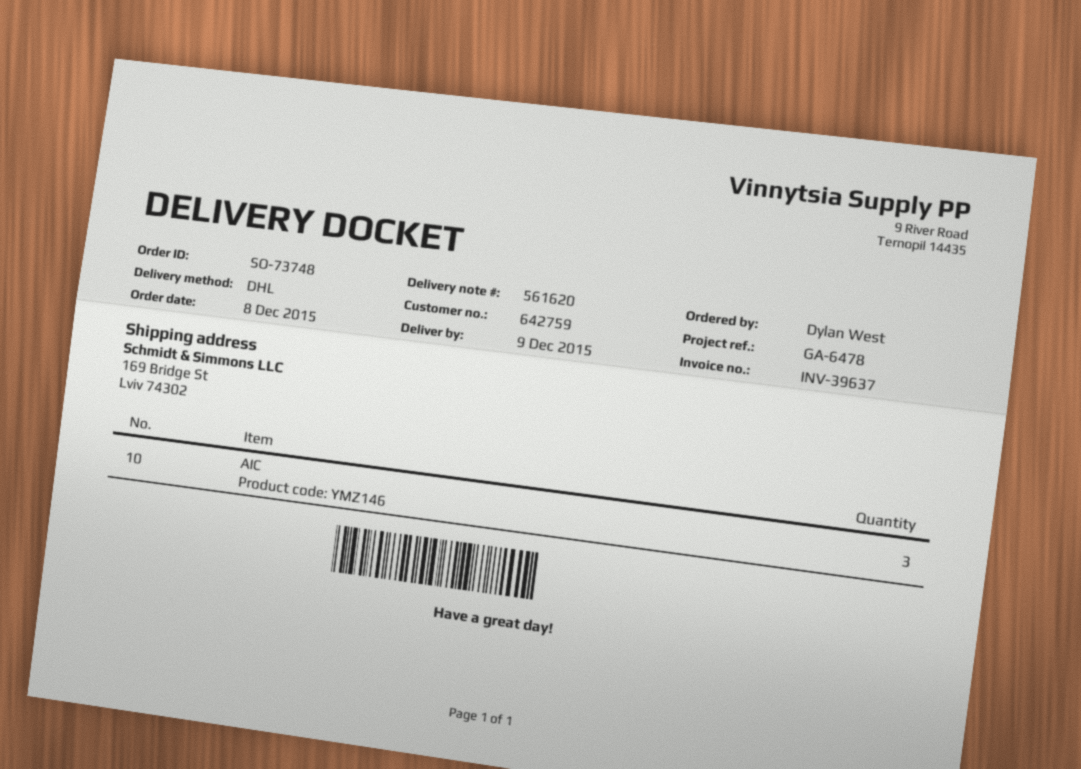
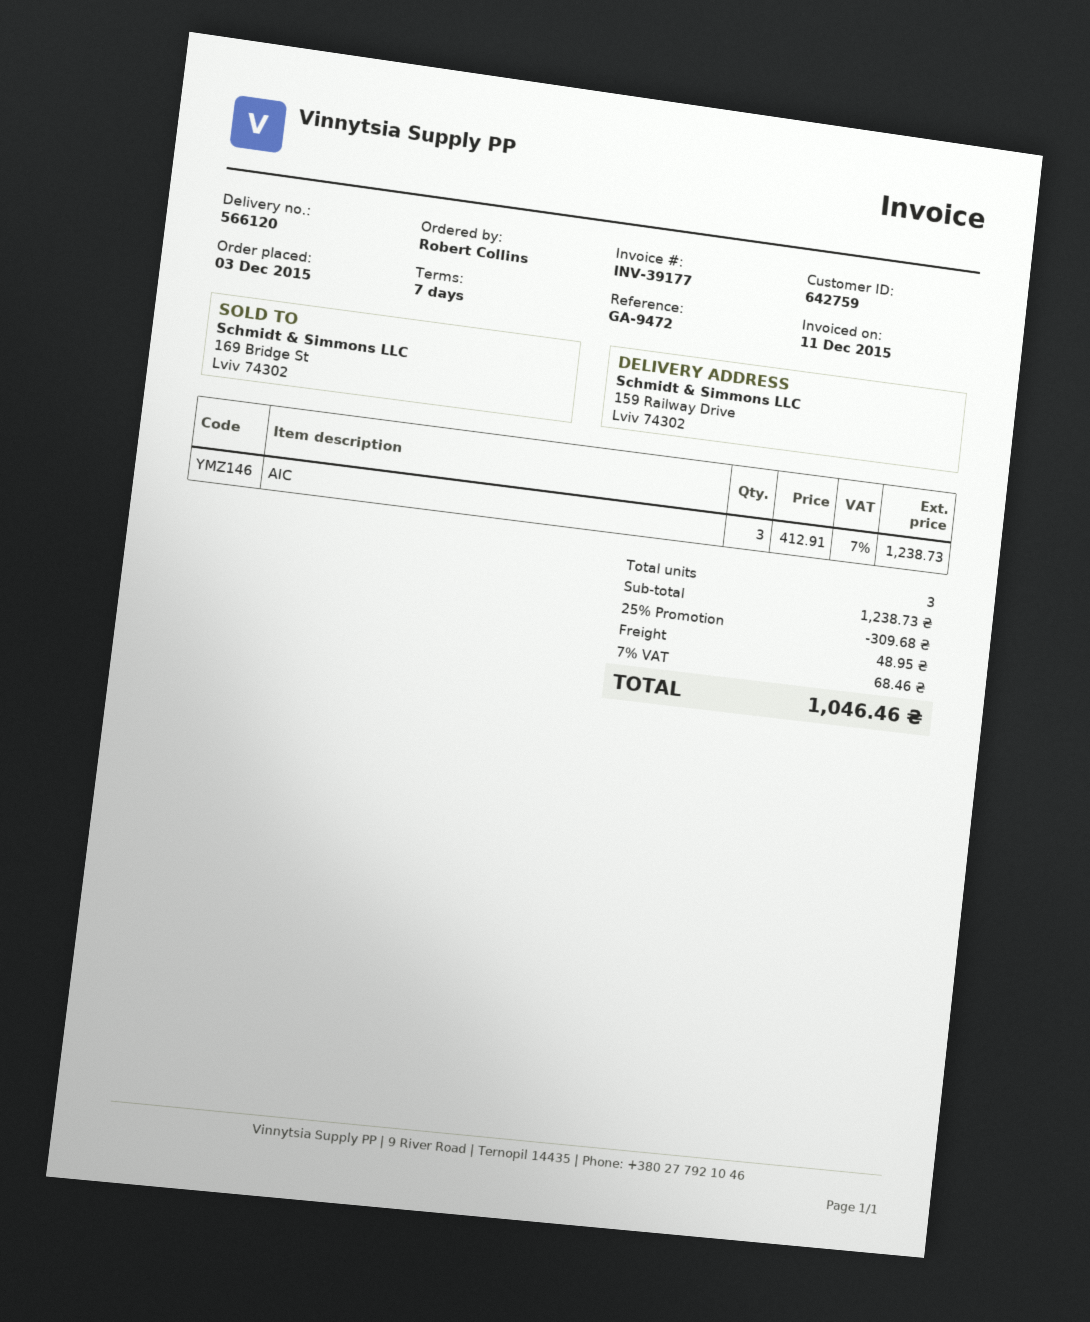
order date: 2015-12-08 -> 2015-12-03
delivery note number: 561620 -> 566120
invoice number: INV-39637 -> INV-39177
reference: GA-6478 -> GA-9472
ordered by: Dylan West -> Robert Collins
ship to: 169 Bridge St, Lviv 74302 -> 159 Railway Drive, Lviv 74302

